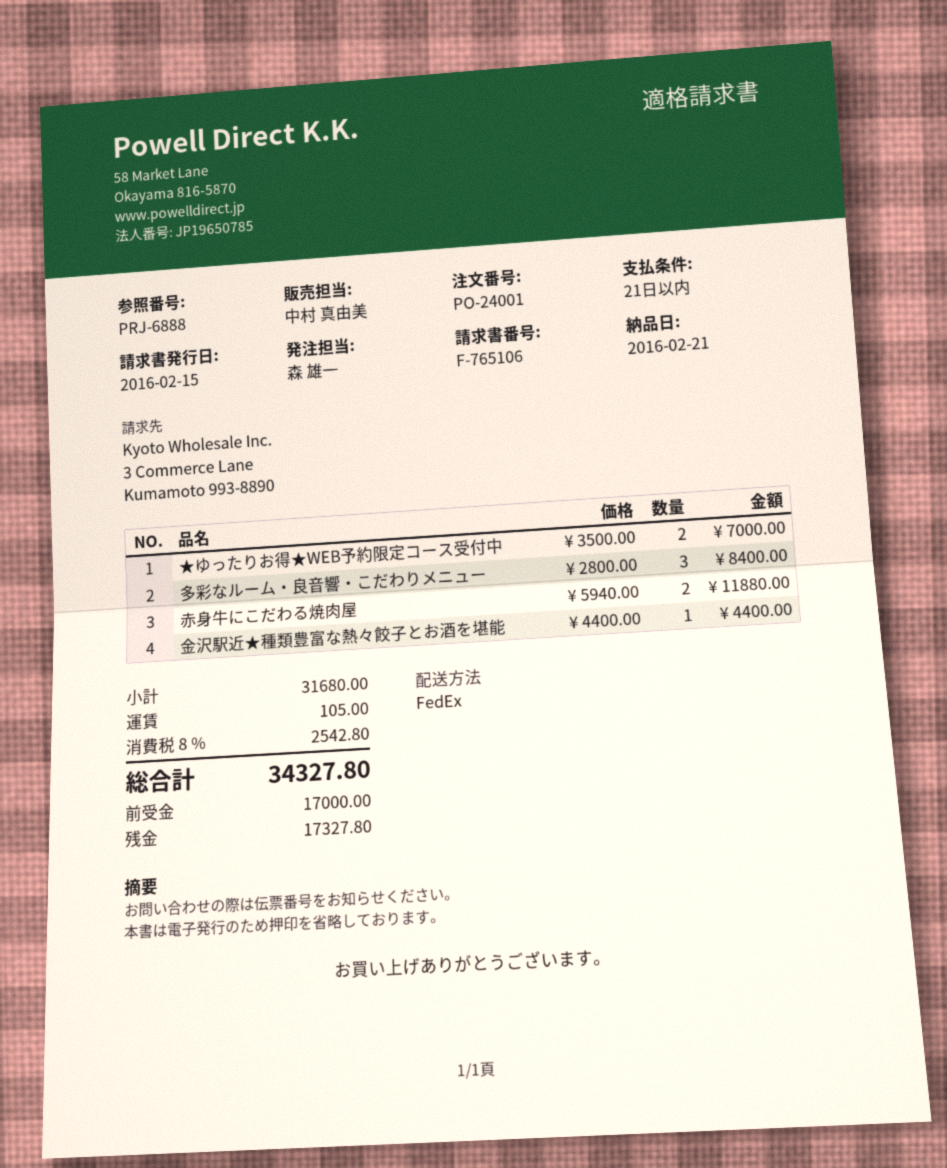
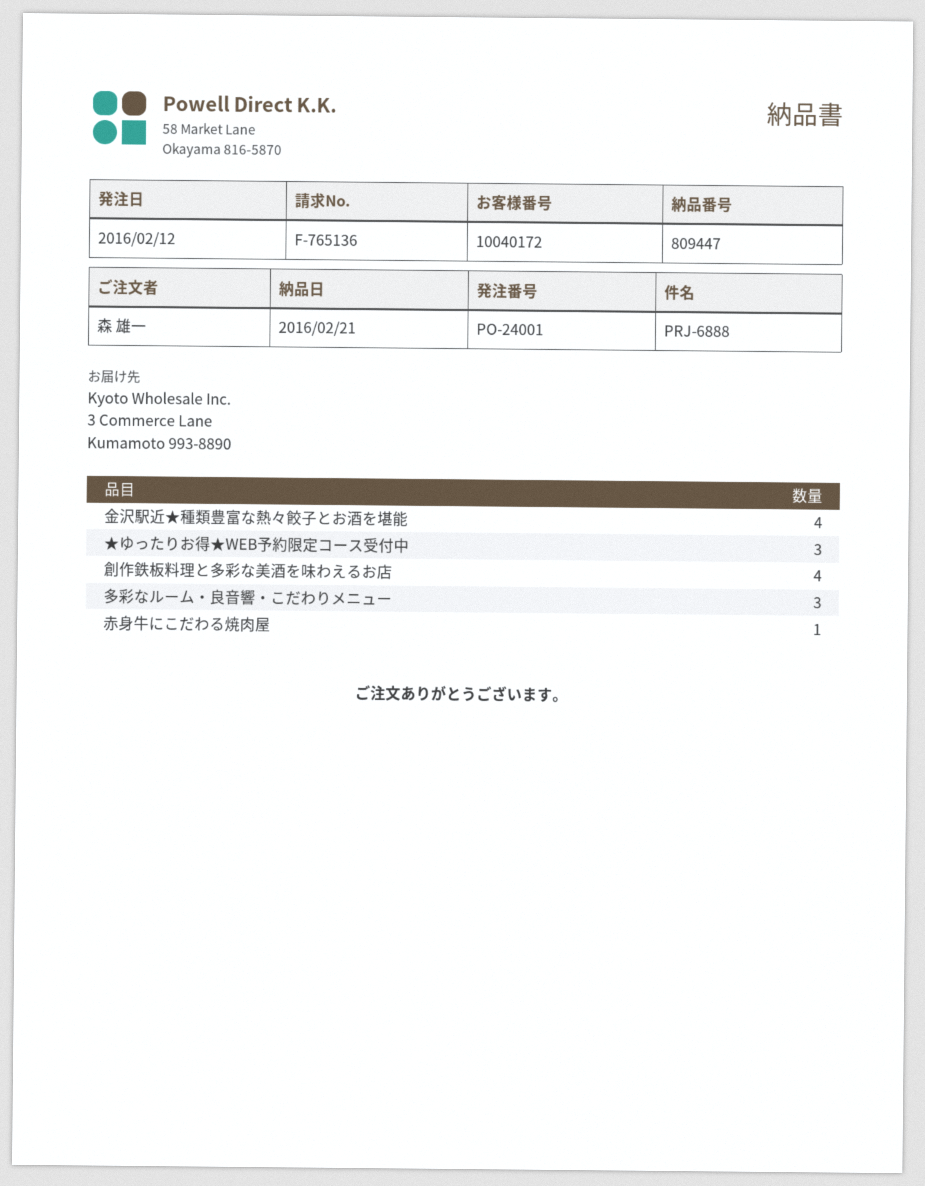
invoice number: F-765106 -> F-765136
★ゆったりお得★WEB予約限定コース受付中: 2 -> 3
赤身牛にこだわる焼肉屋: 2 -> 1
金沢駅近★種類豊富な熱々餃子とお酒を堪能: 1 -> 4
創作鉄板料理と多彩な美酒を味わえるお店: none -> 4

